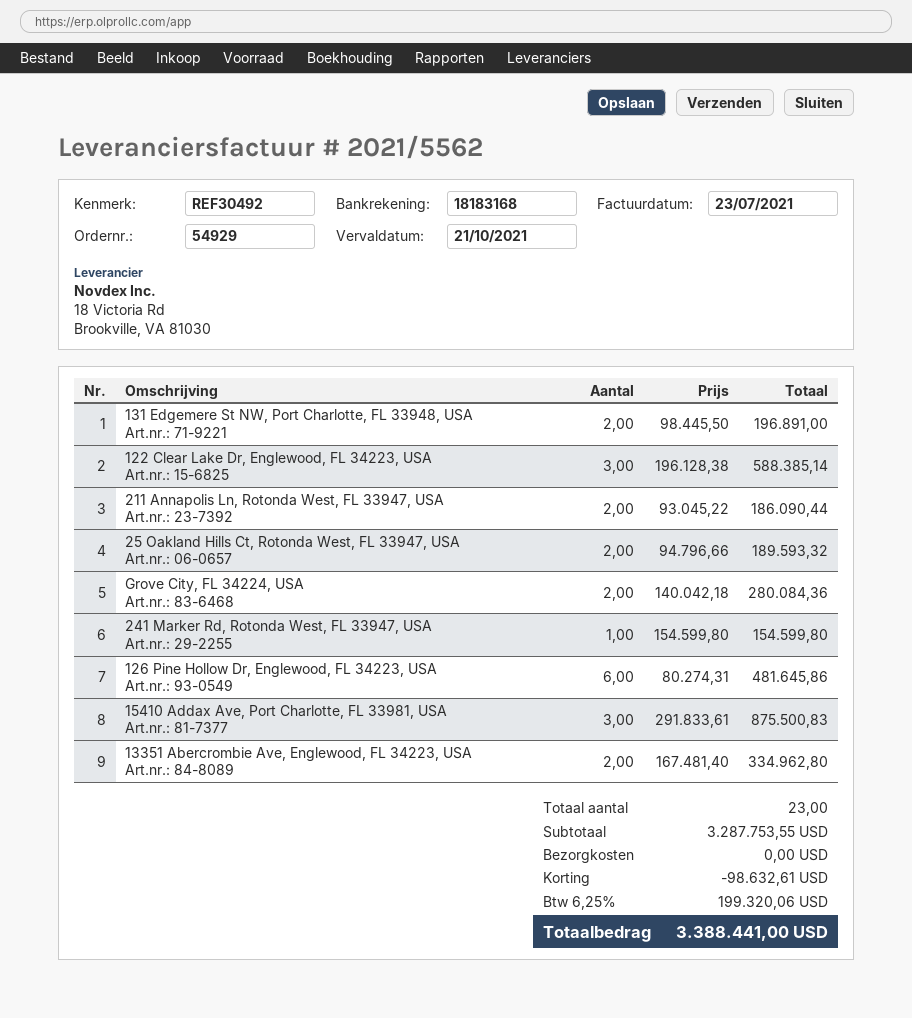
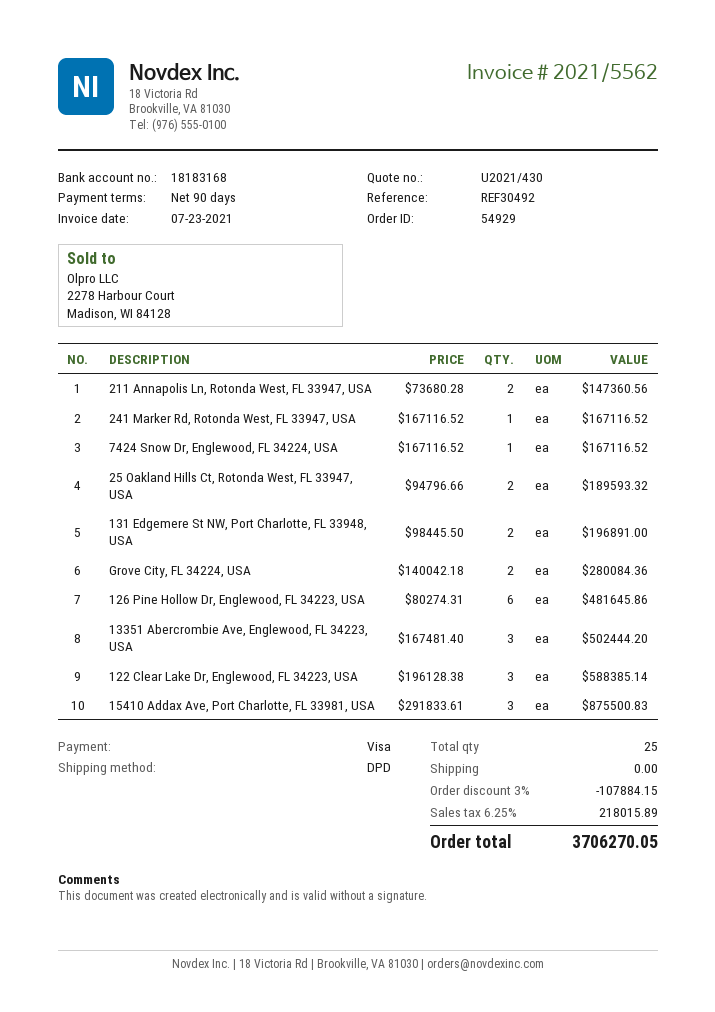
211 Annapolis Ln, Rotonda West, FL 33947, USA: 2 x 93045.22 = 186090.44 -> 2 x 73680.28 = 147360.56
241 Marker Rd, Rotonda West, FL 33947, USA: 1 x 154599.80 = 154599.80 -> 1 x 167116.52 = 167116.52
13351 Abercrombie Ave, Englewood, FL 34223, USA: 2 x 167481.40 = 334962.80 -> 3 x 167481.40 = 502444.20
7424 Snow Dr, Englewood, FL 34224, USA: none -> 1 x 167116.52 = 167116.52
total quantity: 23 -> 25
discount: 98632.61 -> 107884.15
tax: 6.25% = 199320.06 -> 6.25% = 218015.89
total: 3388441.00 -> 3706270.05

